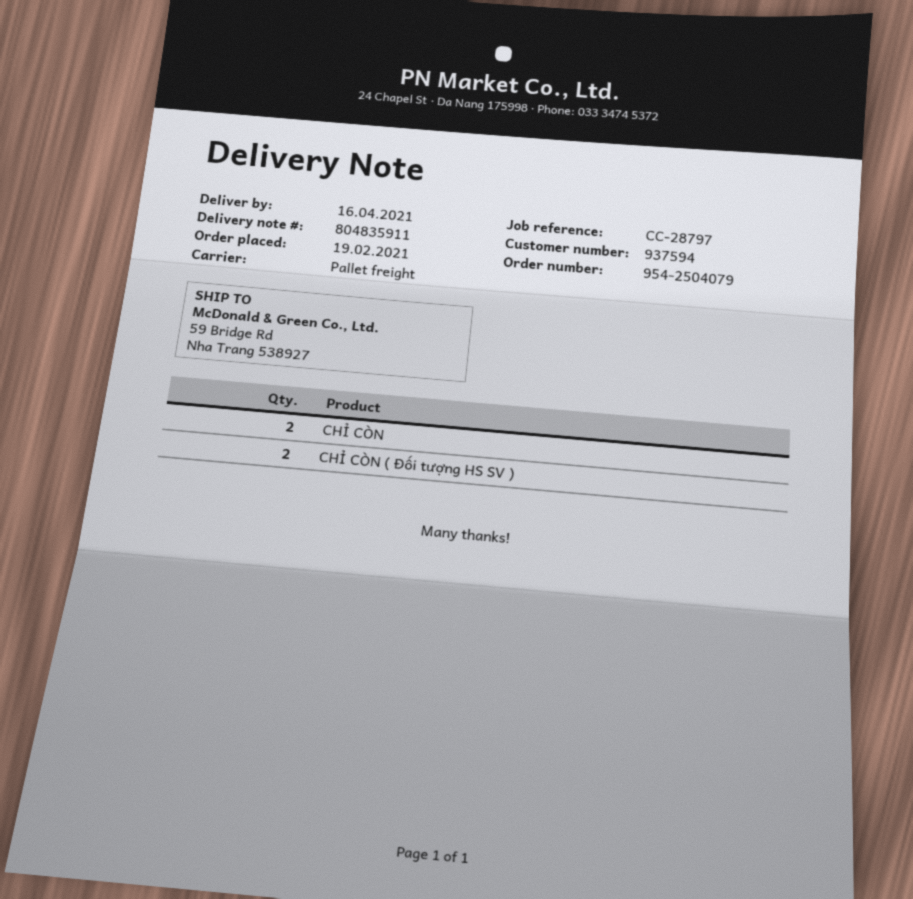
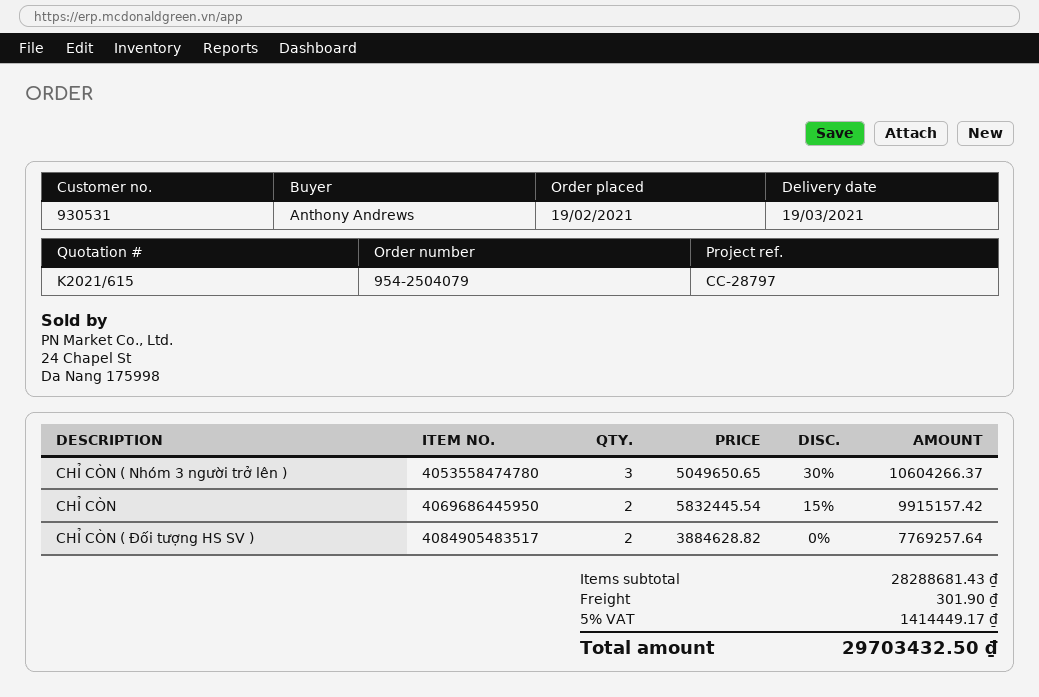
delivery date: 2021-04-16 -> 2021-03-19
customer number: 937594 -> 930531
CHỈ CÒN ( Nhóm 3 người trở lên ): none -> 3

